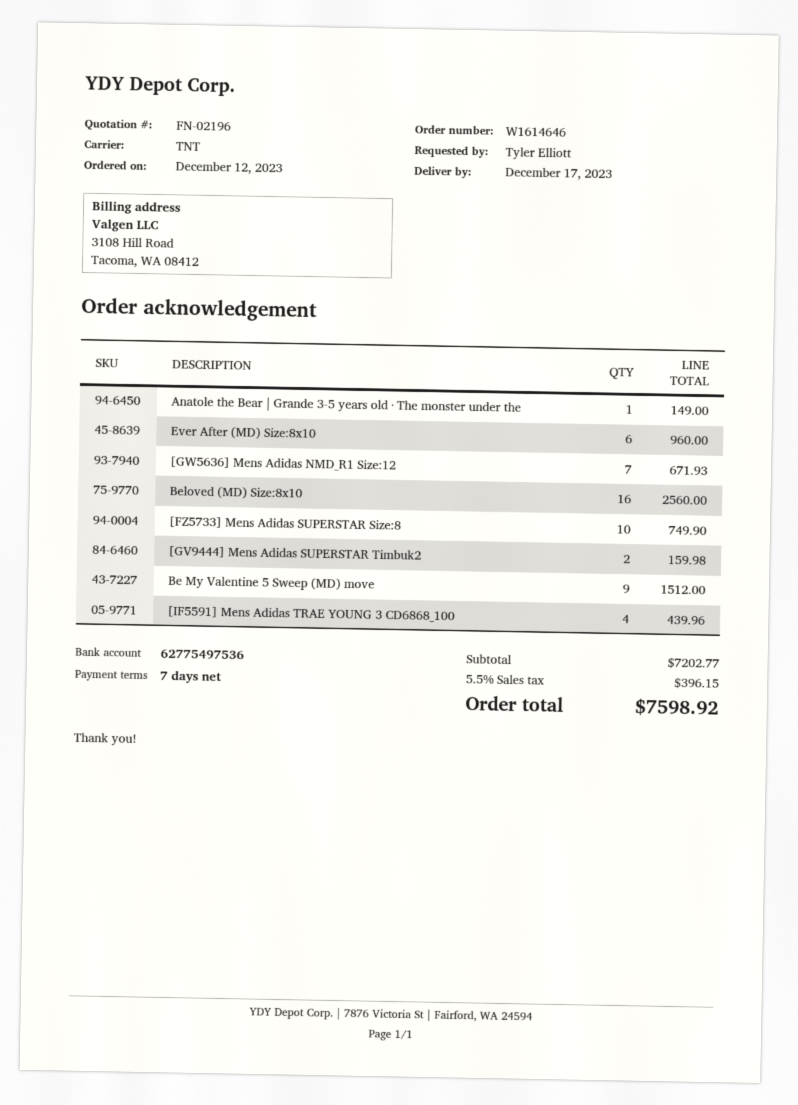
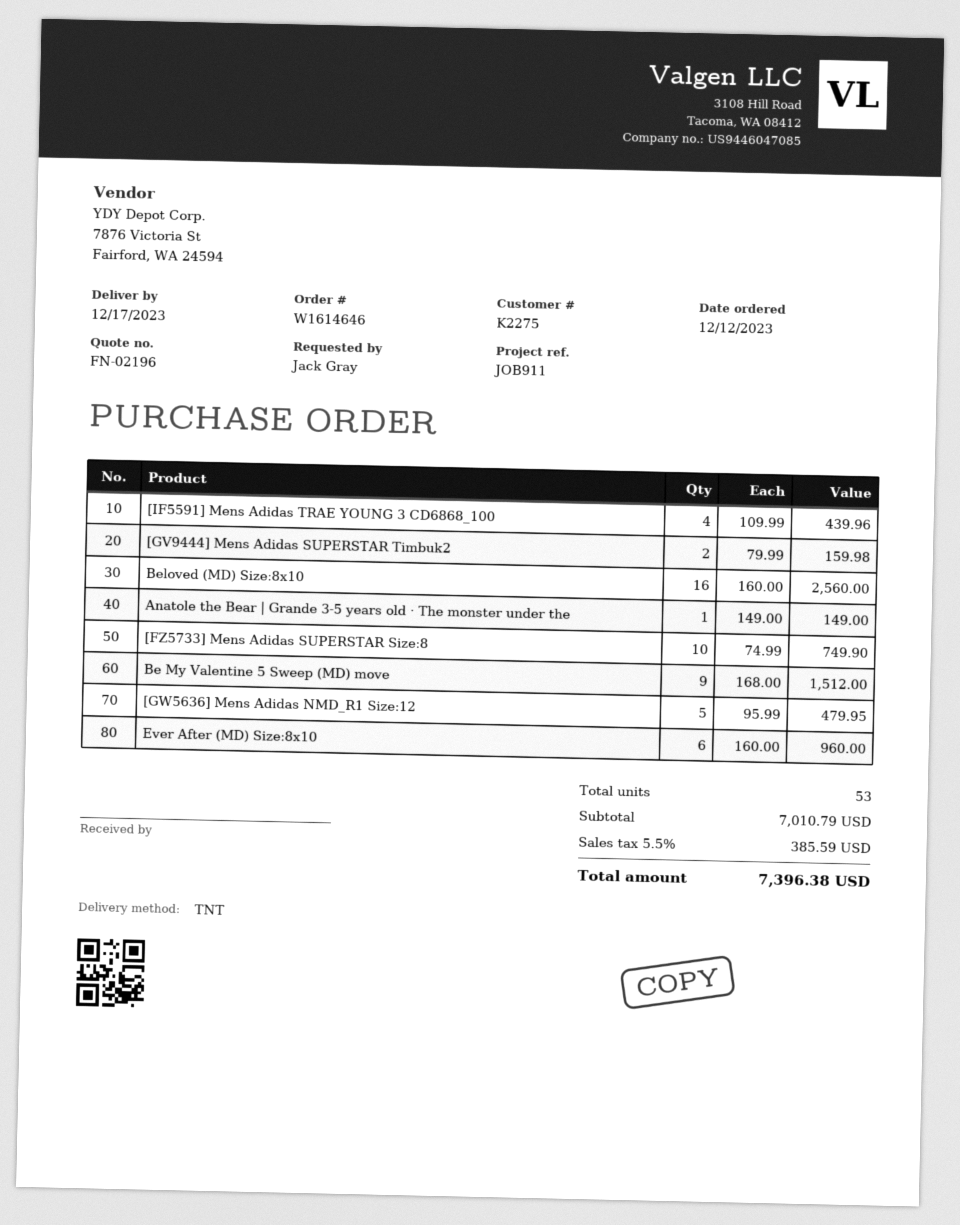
ordered by: Tyler Elliott -> Jack Gray
[GW5636] Mens Adidas NMD_R1 Size:12: 7 for 671.93 -> 5 for 479.95
subtotal: 7202.77 -> 7010.79
tax: 5.5% = 396.15 -> 5.5% = 385.59
total: 7598.92 -> 7396.38

